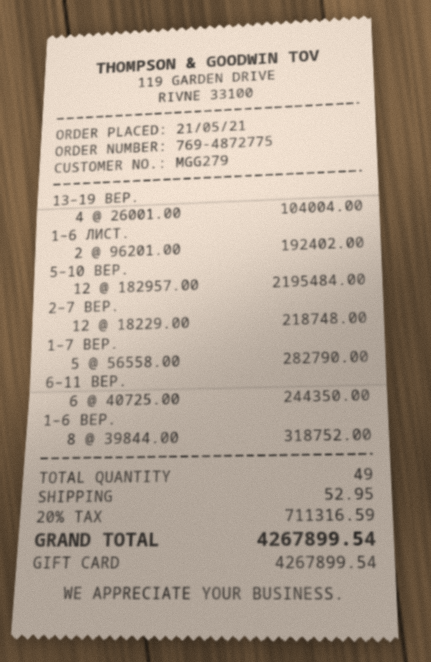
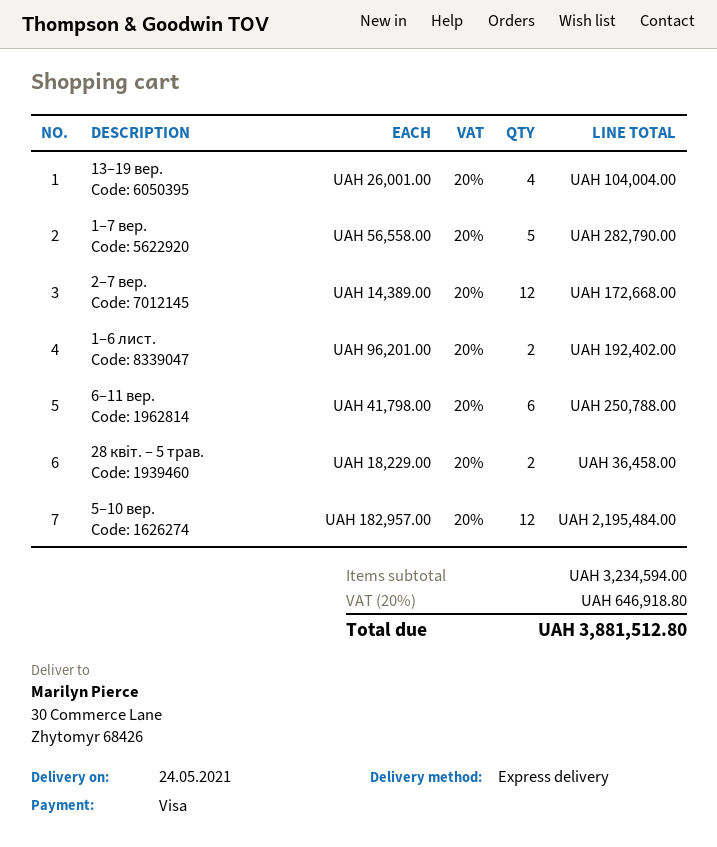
payment method: gift card -> Visa
2–7 ВЕР.: 12 x 18229.00 = 218748.00 -> 12 x 14389.00 = 172668.00
6–11 ВЕР.: 6 x 40725.00 = 244350.00 -> 6 x 41798.00 = 250788.00
1–6 ВЕР.: 8 x 39844.00 = 318752.00 -> none
28 квіт. – 5 трав.: none -> 2 x 18229.00 = 36458.00
shipping: 52.95 -> none
tax: 20% = 711316.59 -> 20% = 646918.80
total: 4267899.54 -> 3881512.80

